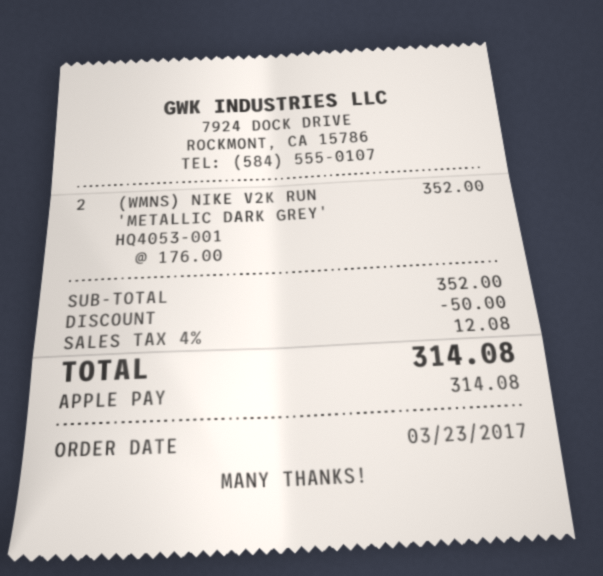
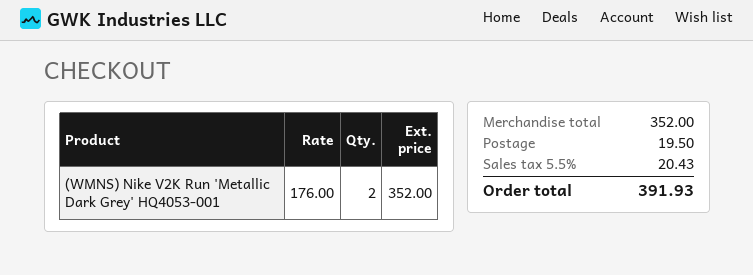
discount: 50.00 -> none
shipping: none -> 19.50
tax: 4% = 12.08 -> 5.5% = 20.43
total: 314.08 -> 391.93

